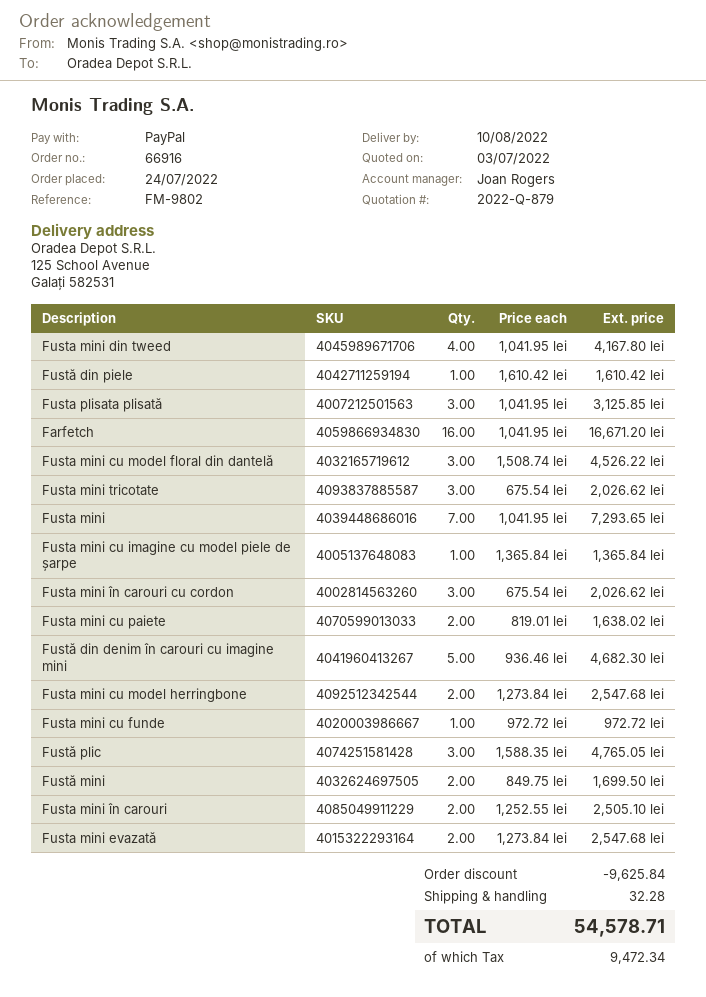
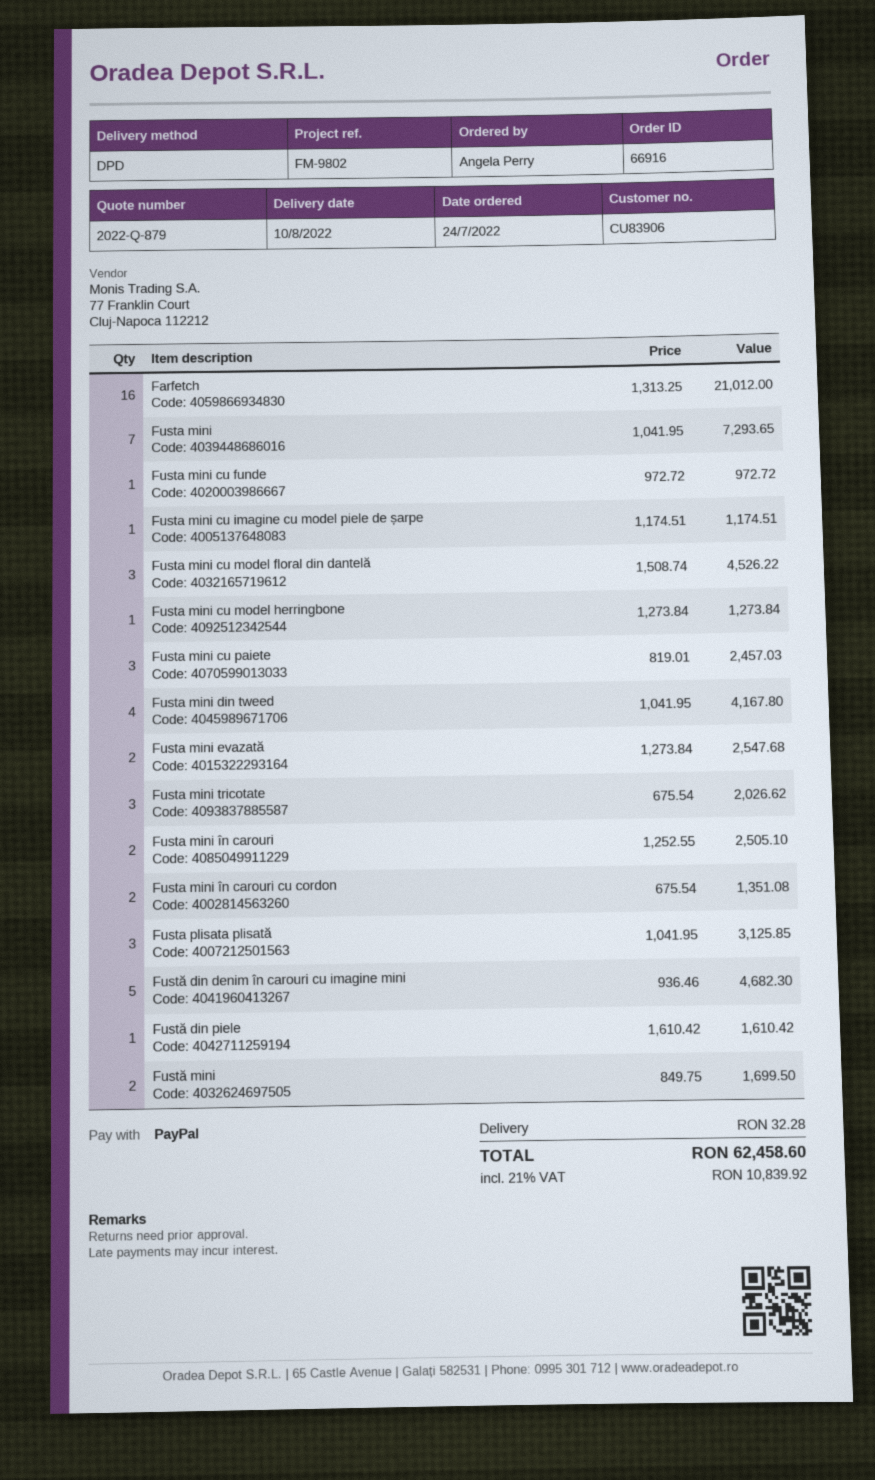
Farfetch: 16 x 1041.95 = 16671.20 -> 16 x 1313.25 = 21012.00
Fusta mini cu imagine cu model piele de șarpe: 1 x 1365.84 = 1365.84 -> 1 x 1174.51 = 1174.51
Fusta mini în carouri cu cordon: 3 x 675.54 = 2026.62 -> 2 x 675.54 = 1351.08
Fusta mini cu paiete: 2 x 819.01 = 1638.02 -> 3 x 819.01 = 2457.03
Fusta mini cu model herringbone: 2 x 1273.84 = 2547.68 -> 1 x 1273.84 = 1273.84
Fustă plic: 3 x 1588.35 = 4765.05 -> none
discount: 9625.84 -> none
tax: 9472.34 -> 10839.92
total: 54578.71 -> 62458.60

